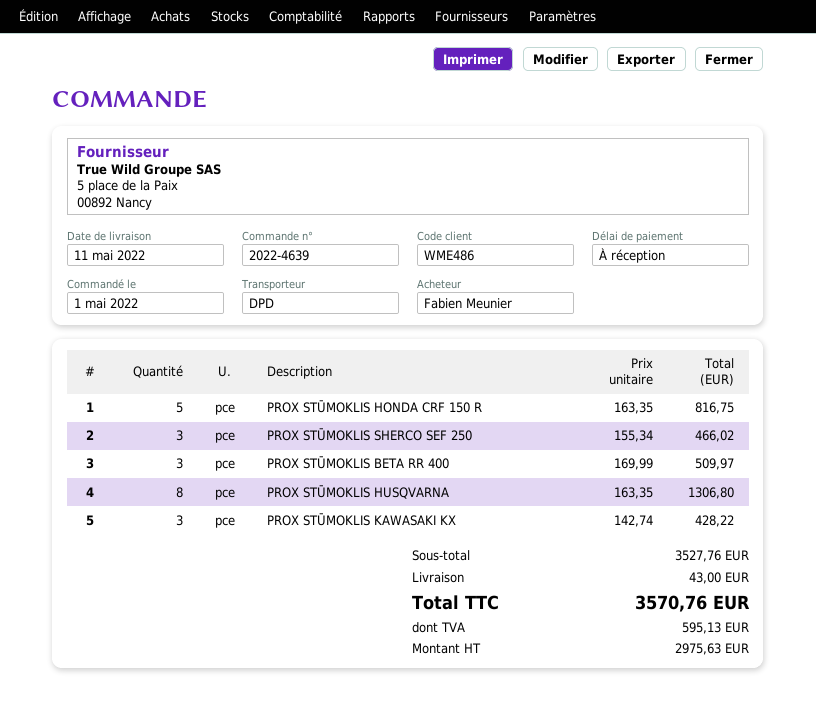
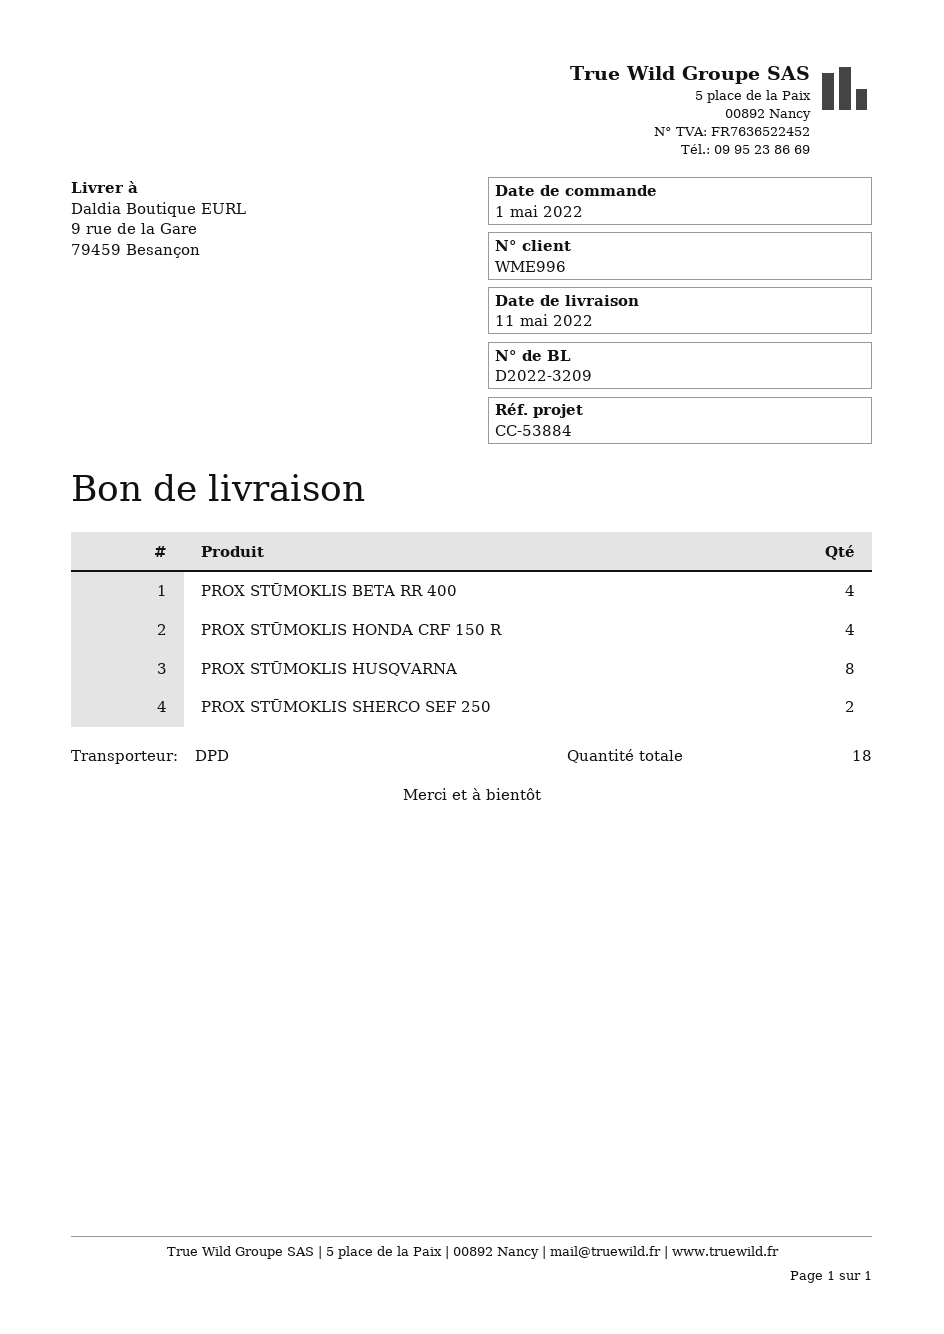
customer number: WME486 -> WME996
PROX STŪMOKLIS HONDA CRF 150 R: 5 -> 4
PROX STŪMOKLIS SHERCO SEF 250: 3 -> 2
PROX STŪMOKLIS BETA RR 400: 3 -> 4
PROX STŪMOKLIS KAWASAKI KX: 3 -> none

